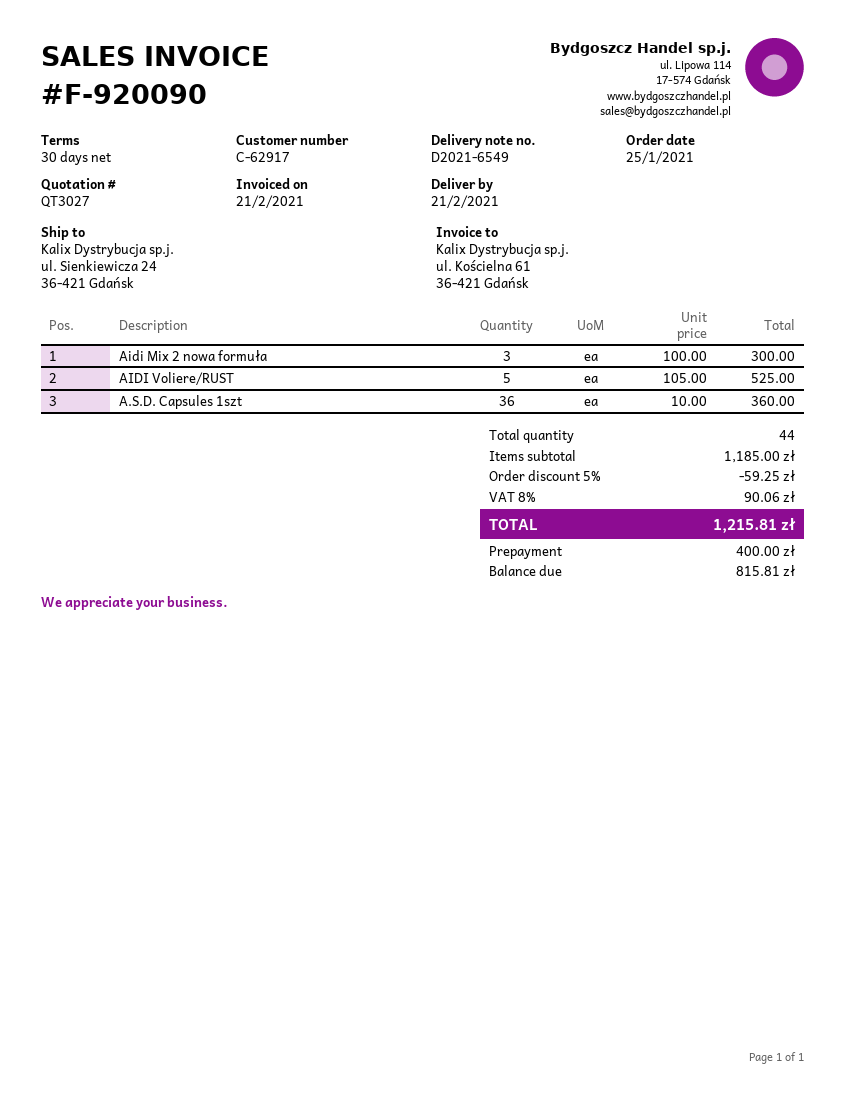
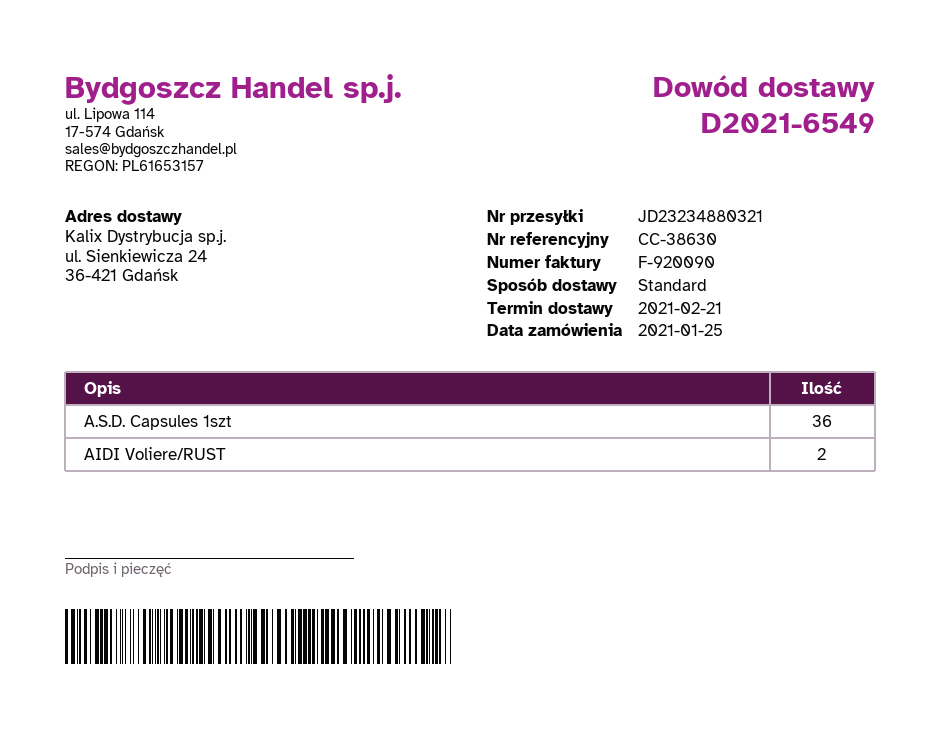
Aidi Mix 2 nowa formuła: 3 -> none
AIDI Voliere/RUST: 5 -> 2

